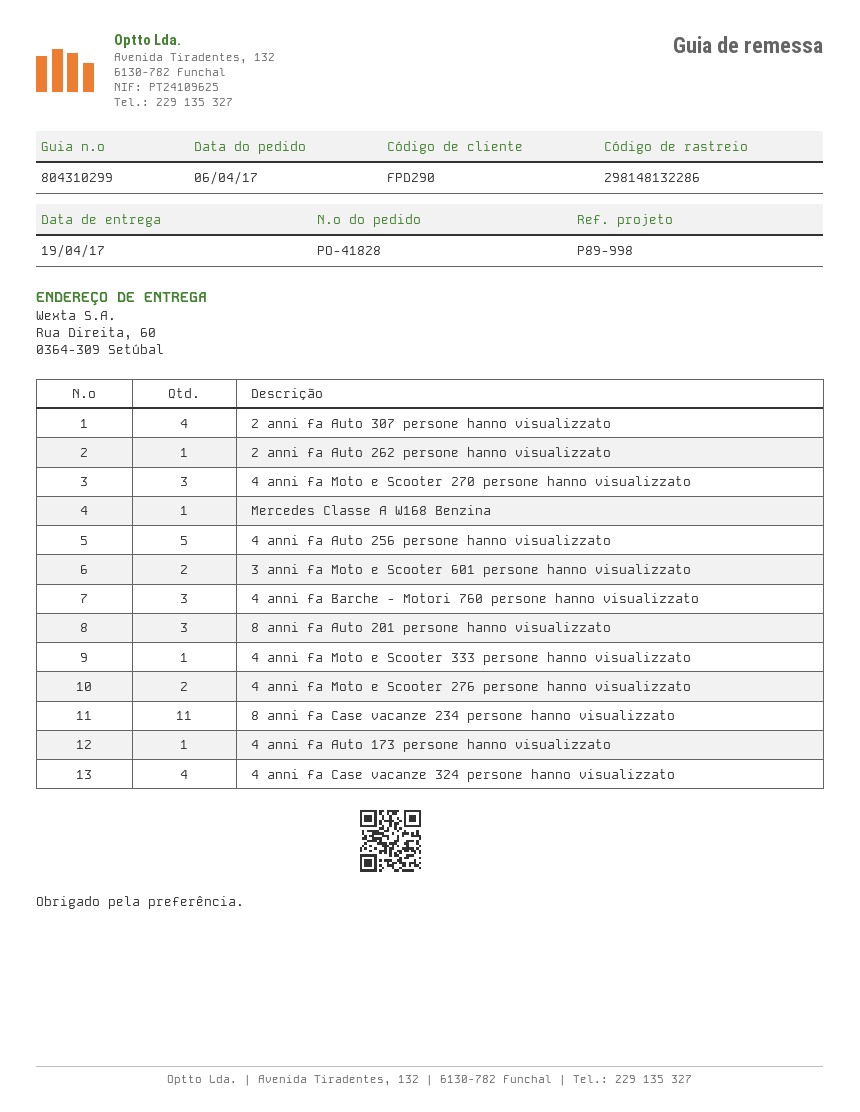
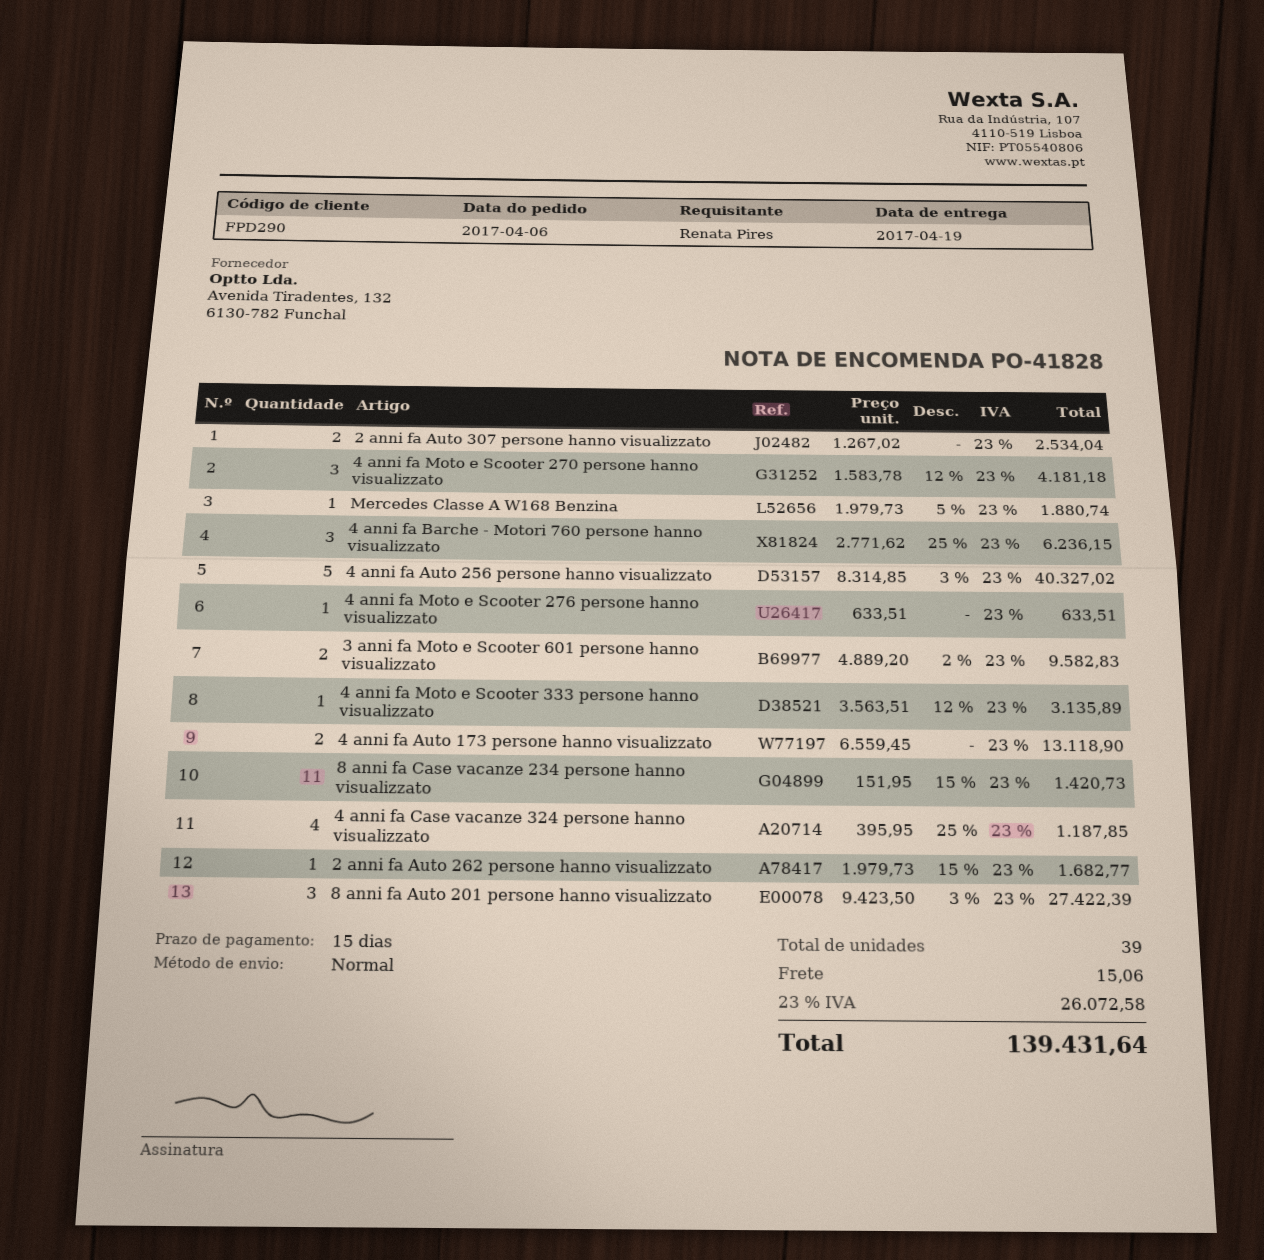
2 anni fa Auto 307 persone hanno visualizzato: 4 -> 2
4 anni fa Moto e Scooter 276 persone hanno visualizzato: 2 -> 1
4 anni fa Auto 173 persone hanno visualizzato: 1 -> 2

